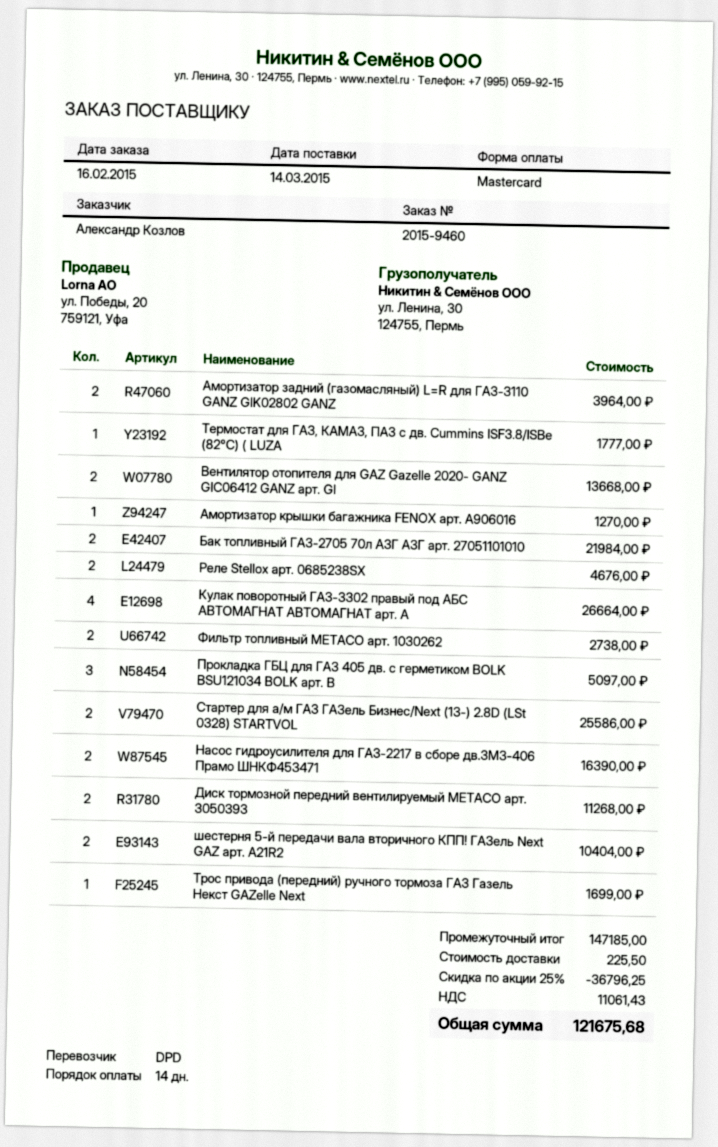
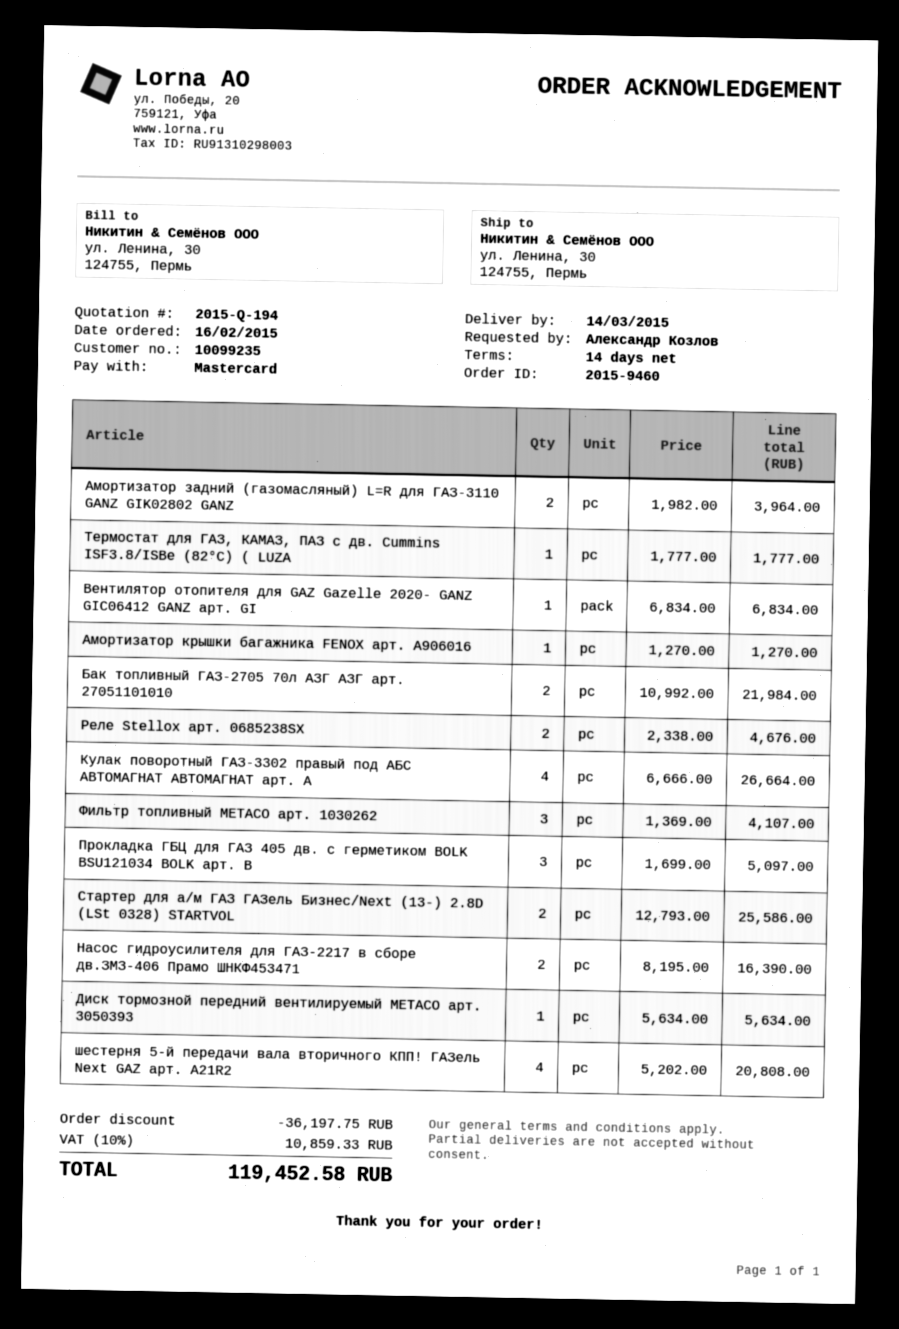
Вентилятор отопителя для GAZ Gazelle 2020- GANZ GIC06412 GANZ арт. GI: 2 for 13668.00 -> 1 for 6834.00
Фильтр топливный METACO арт. 1030262: 2 for 2738.00 -> 3 for 4107.00
Диск тормозной передний вентилируемый METACO арт. 3050393: 2 for 11268.00 -> 1 for 5634.00
шестерня 5-й передачи вала вторичного КПП! ГАЗель Next GAZ арт. A21R2: 2 for 10404.00 -> 4 for 20808.00
Трос привода (передний) ручного тормоза ГАЗ Газель Некст GAZelle Next: 1 for 1699.00 -> none
discount: 36796.25 -> 36197.75
shipping: 225.50 -> none
tax: 11061.43 -> 10859.33
total: 121675.68 -> 119452.58

